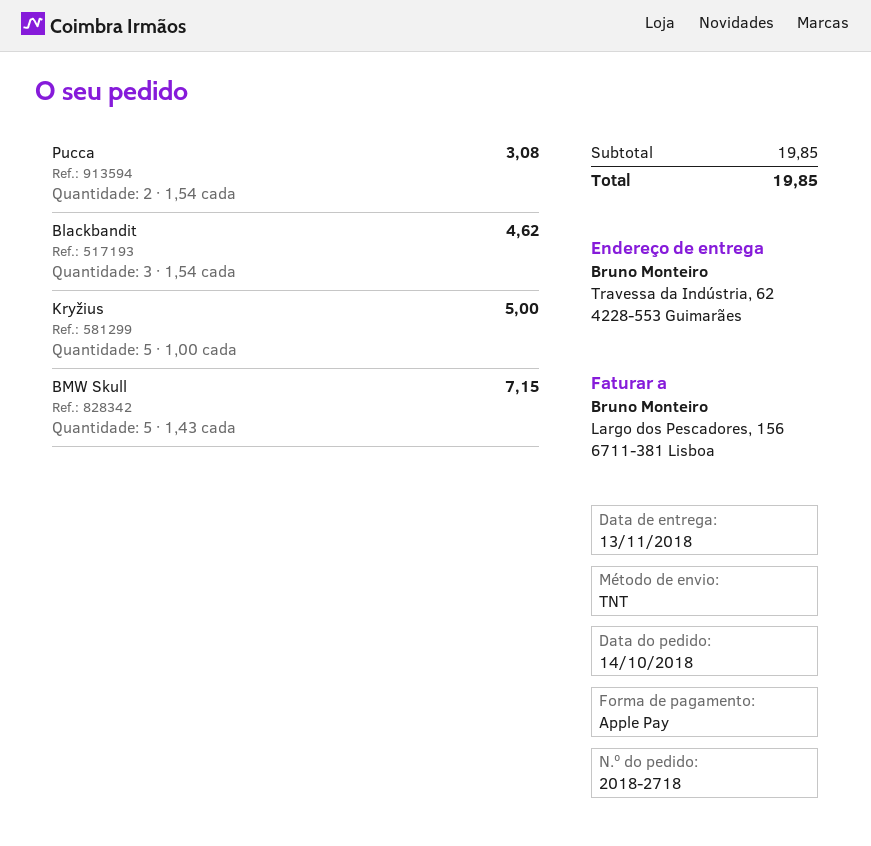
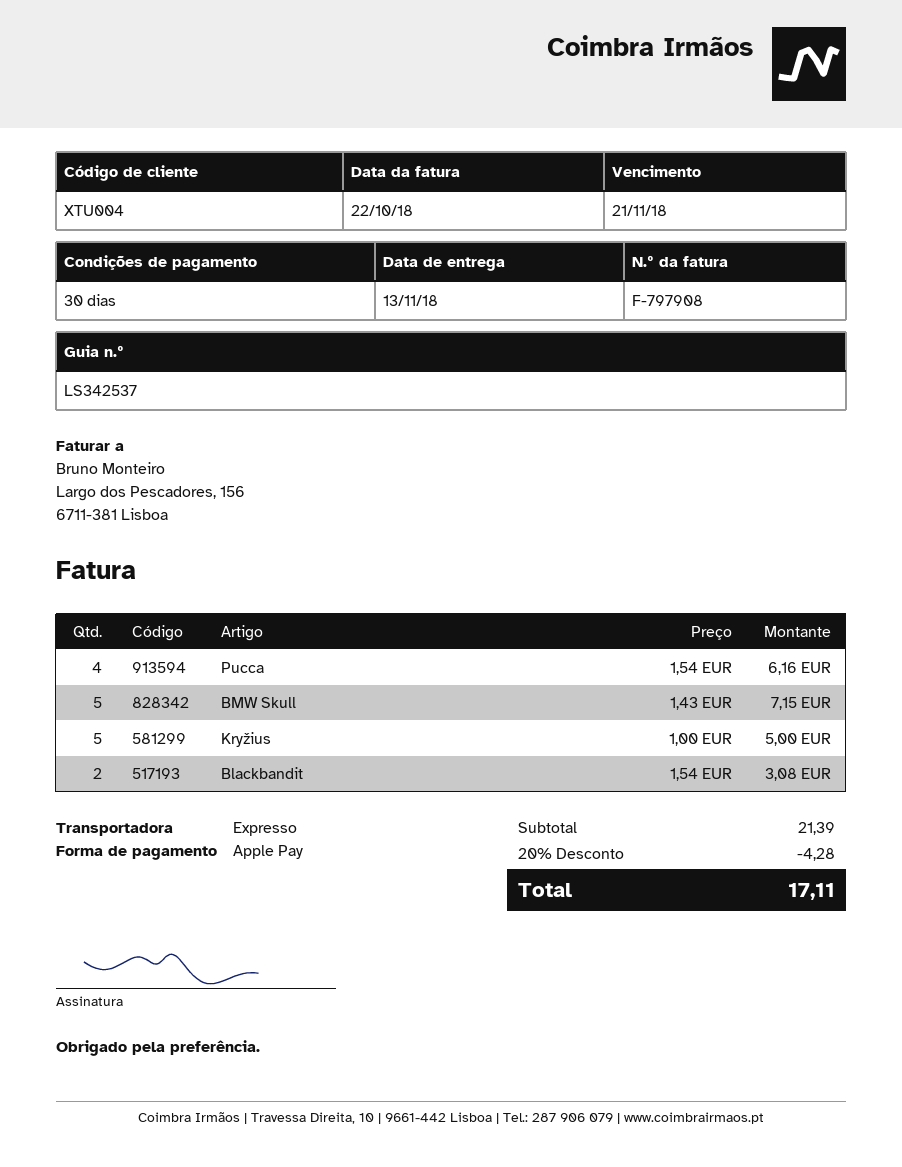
shipping method: TNT -> express
Pucca: 2 x 1.54 = 3.08 -> 4 x 1.54 = 6.16
Blackbandit: 3 x 1.54 = 4.62 -> 2 x 1.54 = 3.08
subtotal: 19.85 -> 21.39
discount: none -> 20% = 4.28
total: 19.85 -> 17.11

